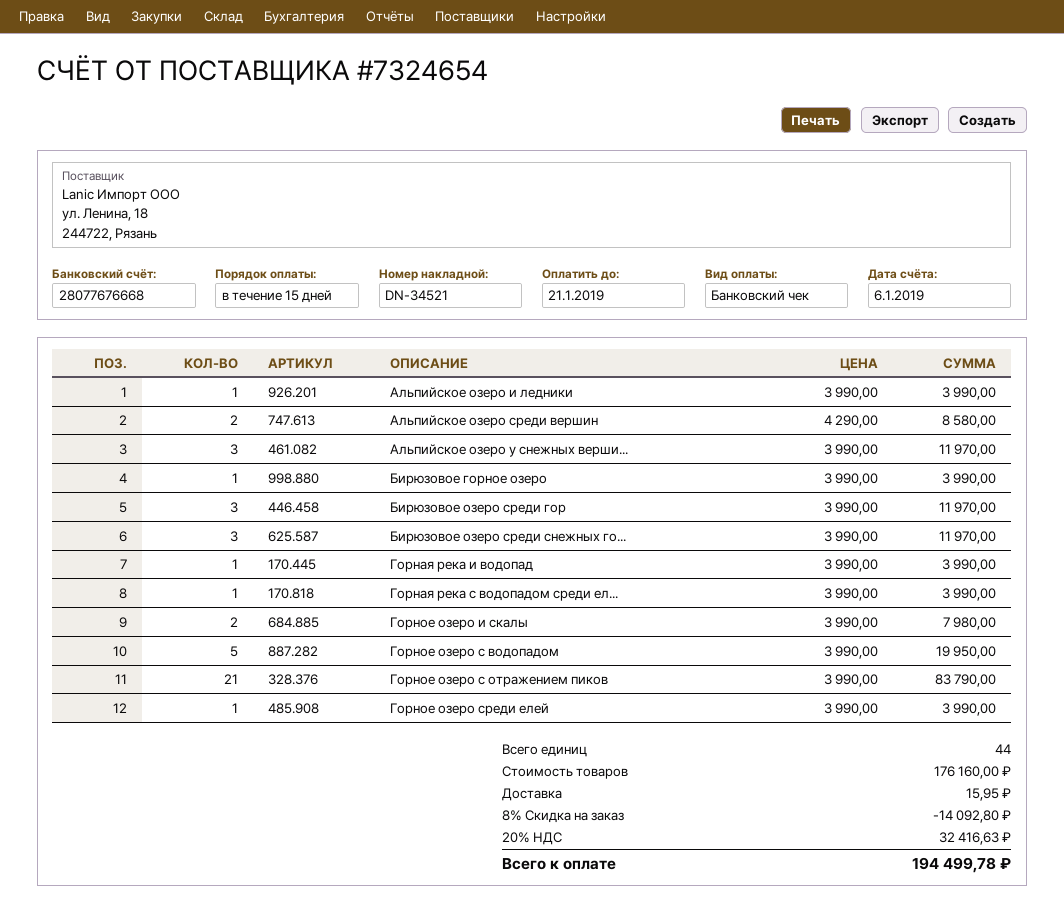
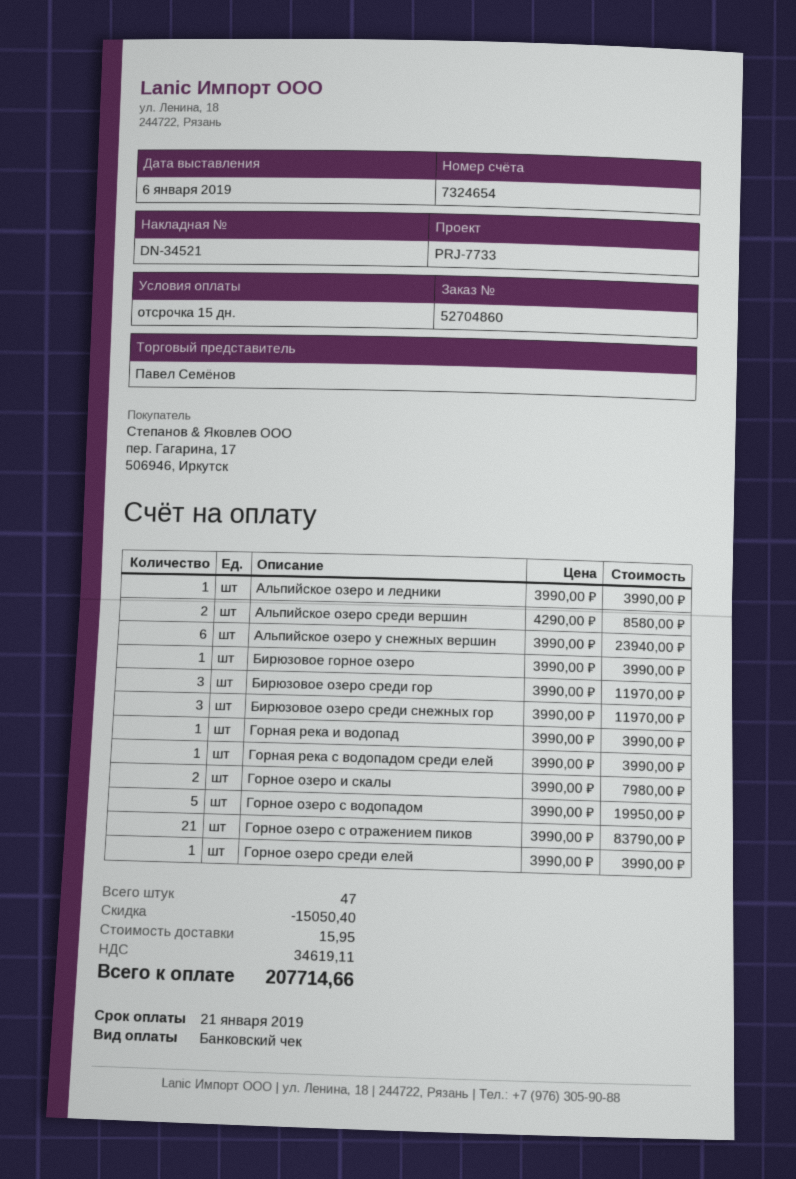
Альпийское озеро у снежных верши...: 3 x 3990.00 = 11970.00 -> 6 x 3990.00 = 23940.00
total quantity: 44 -> 47
discount: 14092.80 -> 15050.40
tax: 32416.63 -> 34619.11
total: 194499.78 -> 207714.66

